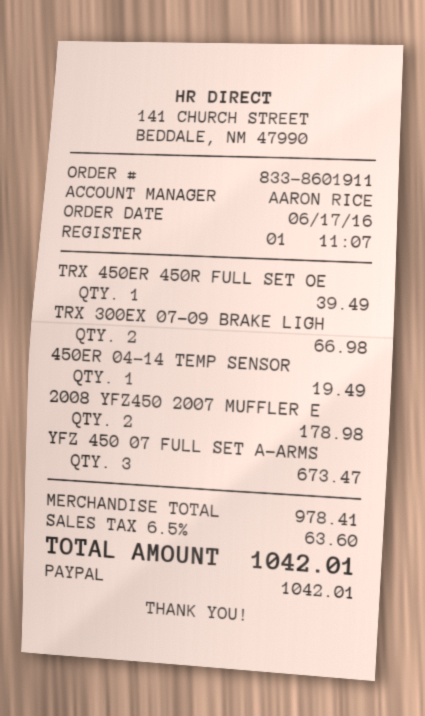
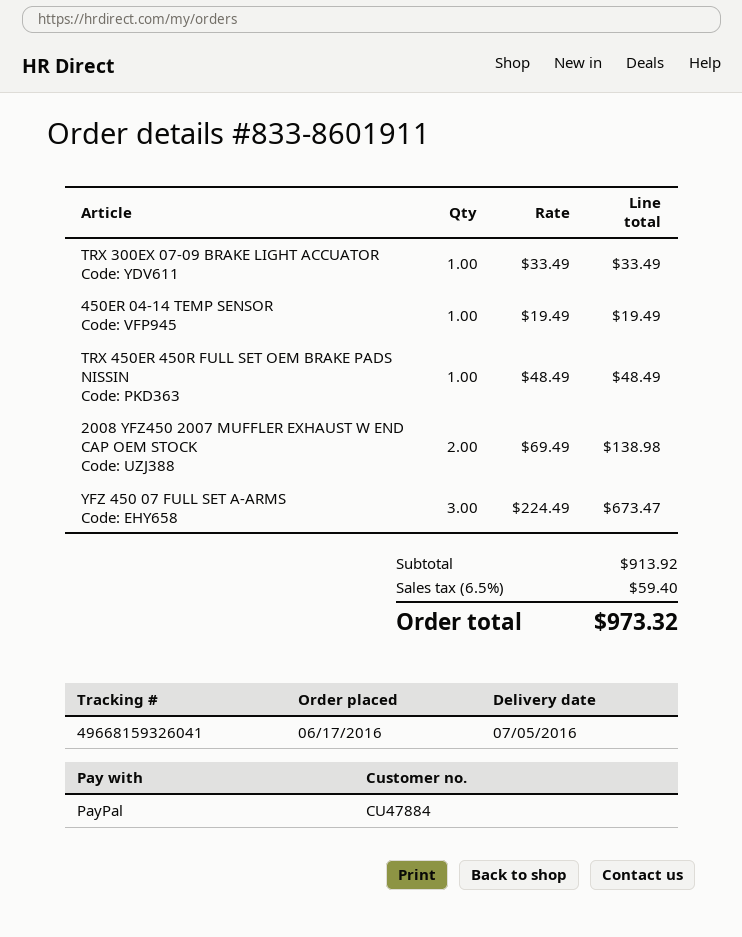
TRX 450ER 450R FULL SET OE: 1 for 39.49 -> 1 for 48.49
TRX 300EX 07-09 BRAKE LIGH: 2 for 66.98 -> 1 for 33.49
2008 YFZ450 2007 MUFFLER E: 2 for 178.98 -> 2 for 138.98
subtotal: 978.41 -> 913.92
tax: 6.5% = 63.60 -> 6.5% = 59.40
total: 1042.01 -> 973.32

